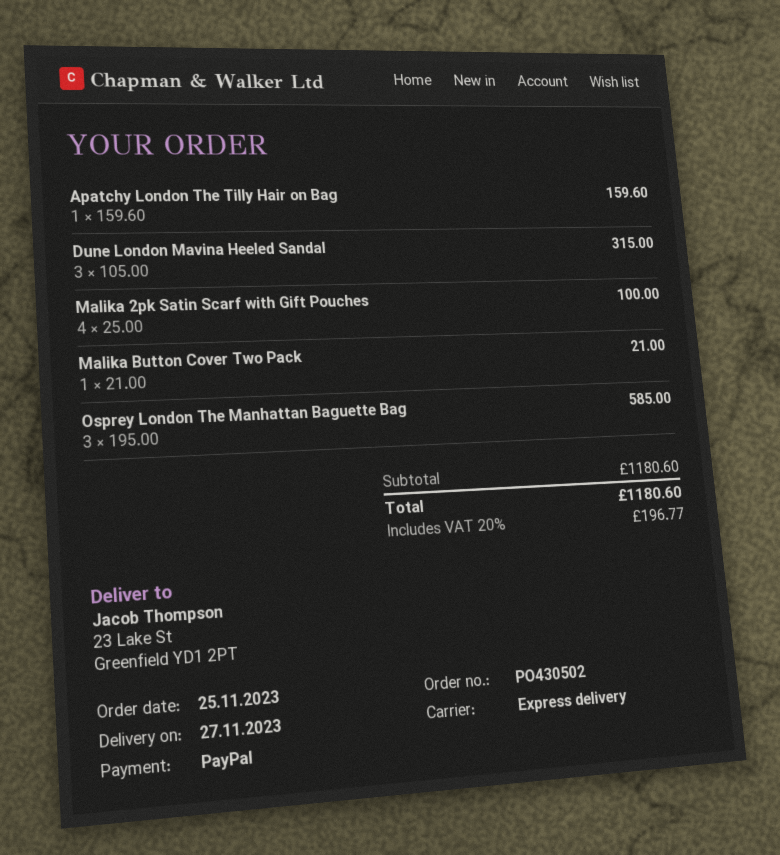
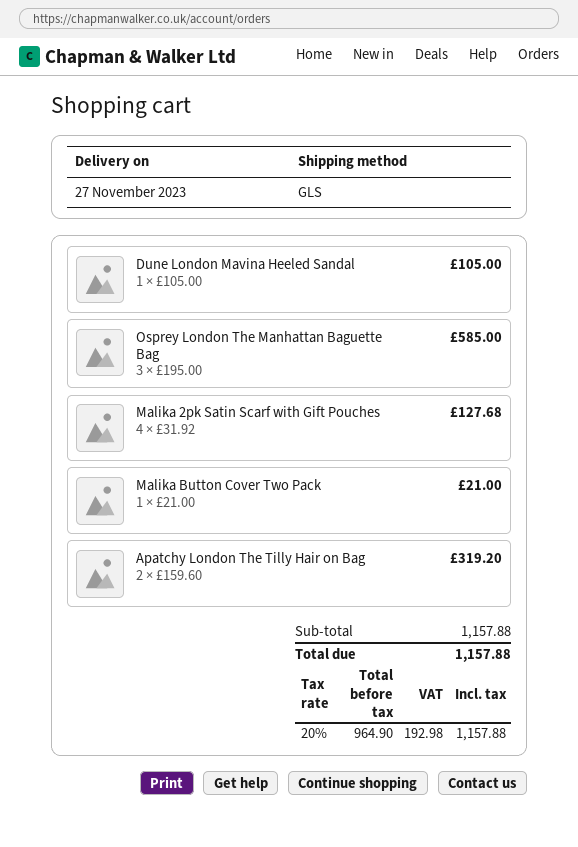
shipping method: express -> GLS
Apatchy London The Tilly Hair on Bag: 1 x 159.60 = 159.60 -> 2 x 159.60 = 319.20
Dune London Mavina Heeled Sandal: 3 x 105.00 = 315.00 -> 1 x 105.00 = 105.00
Malika 2pk Satin Scarf with Gift Pouches: 4 x 25.00 = 100.00 -> 4 x 31.92 = 127.68
subtotal: 1180.60 -> 1157.88
tax: 20% = 196.77 -> 20% = 192.98
total: 1180.60 -> 1157.88

